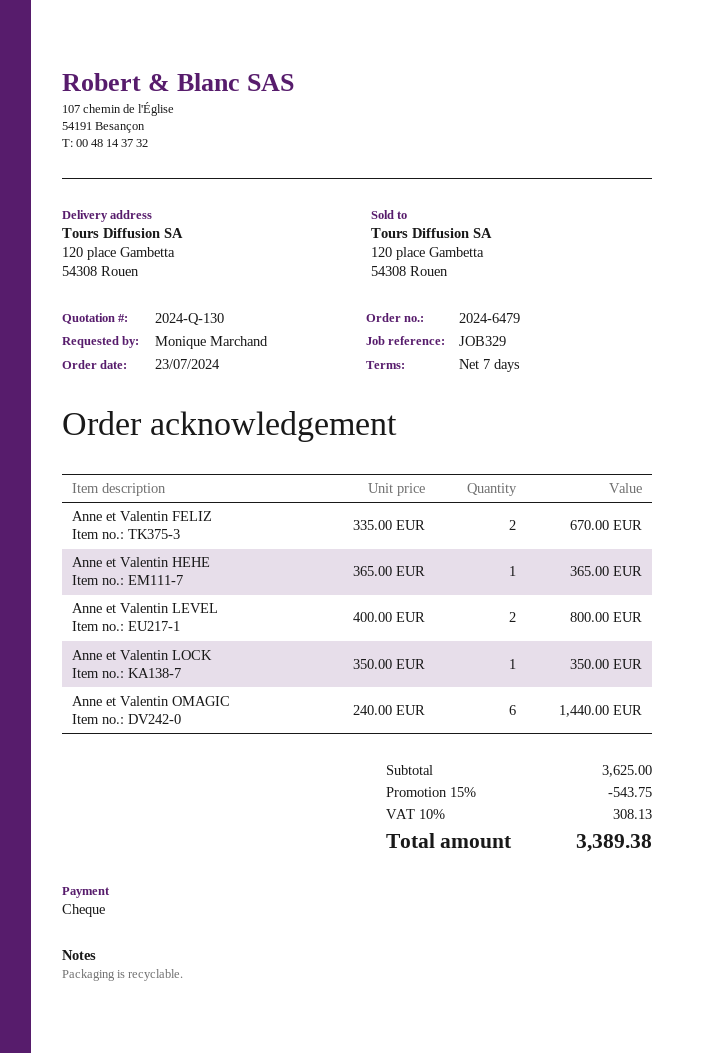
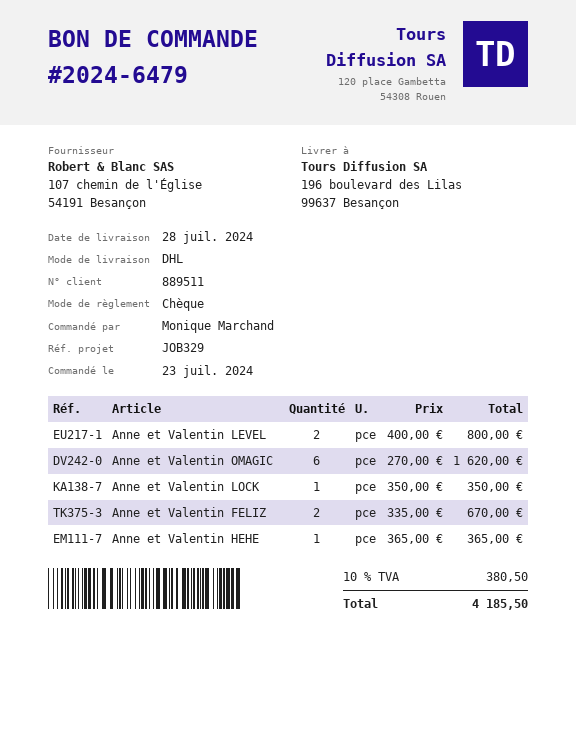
ship to: 120 place Gambetta, 54308 Rouen -> 196 boulevard des Lilas, 99637 Besançon
Anne et Valentin OMAGIC: 6 x 240.00 = 1440.00 -> 6 x 270.00 = 1620.00
discount: 15% = 543.75 -> none
tax: 10% = 308.13 -> 10% = 380.50
total: 3389.38 -> 4185.50

